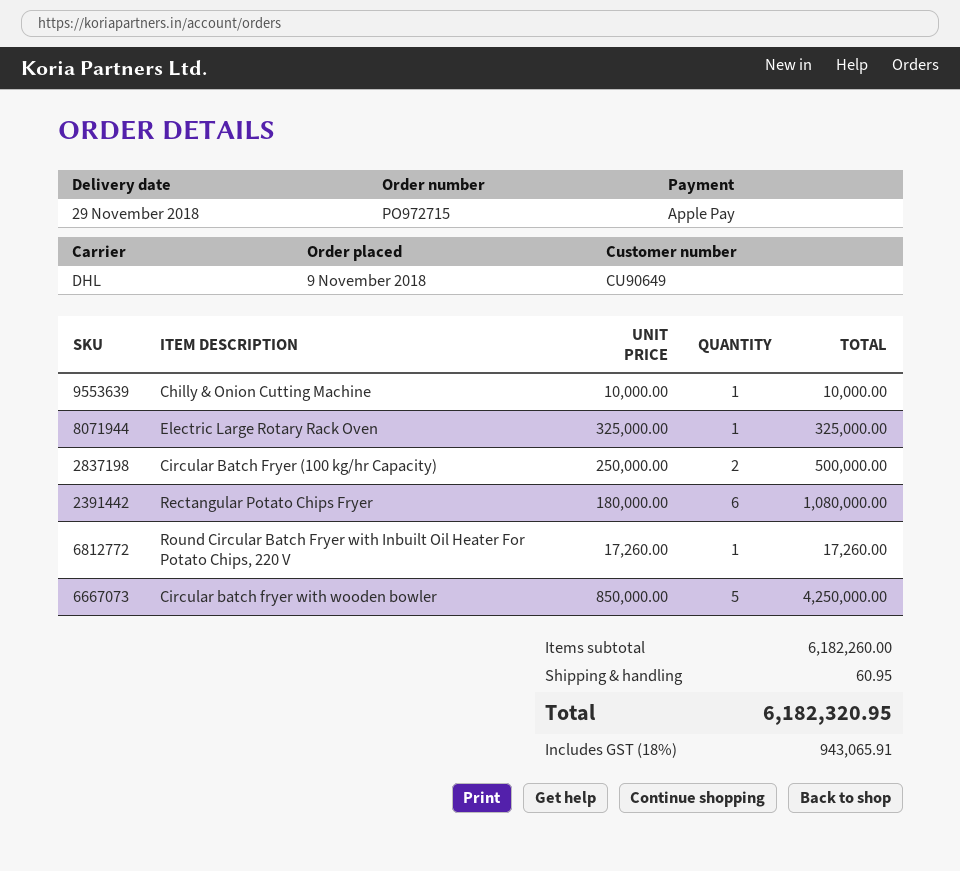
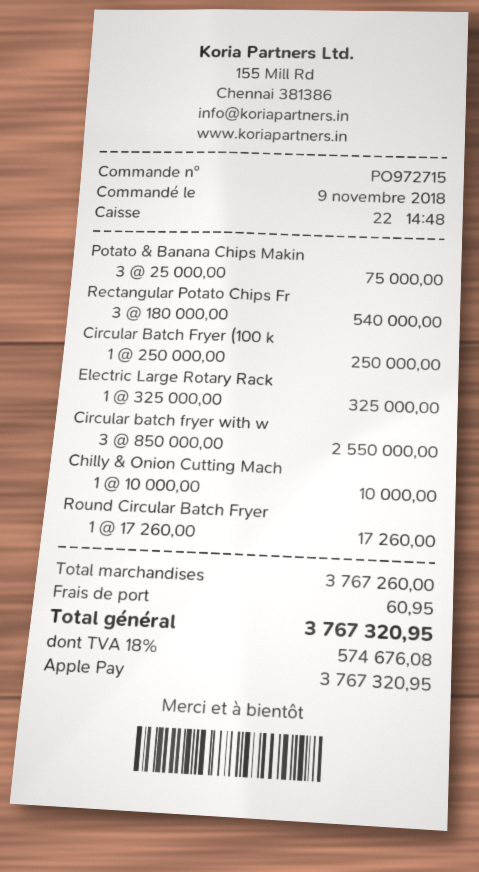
Circular Batch Fryer (100 kg/hr Capacity): 2 x 250000.00 = 500000.00 -> 1 x 250000.00 = 250000.00
Rectangular Potato Chips Fryer: 6 x 180000.00 = 1080000.00 -> 3 x 180000.00 = 540000.00
Circular batch fryer with wooden bowler: 5 x 850000.00 = 4250000.00 -> 3 x 850000.00 = 2550000.00
Potato & Banana Chips Makin: none -> 3 x 25000.00 = 75000.00
subtotal: 6182260.00 -> 3767260.00
tax: 18% = 943065.91 -> 18% = 574676.08
total: 6182320.95 -> 3767320.95

